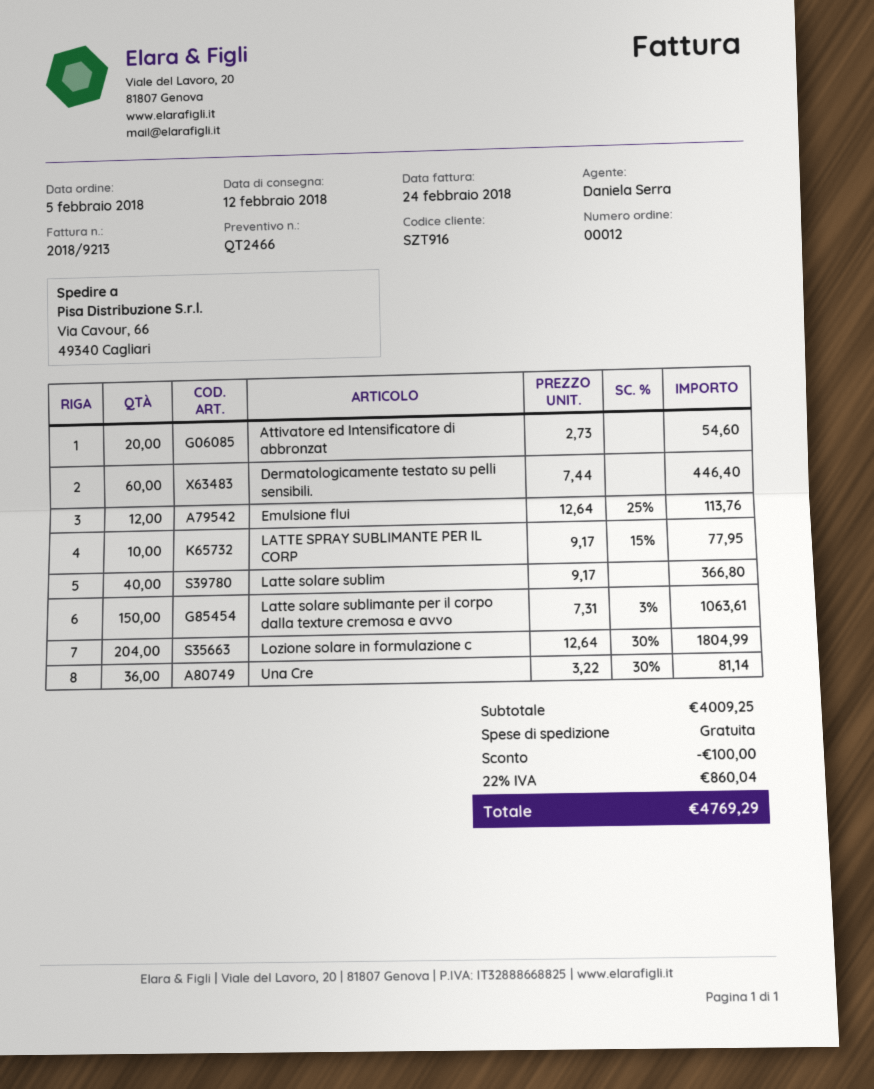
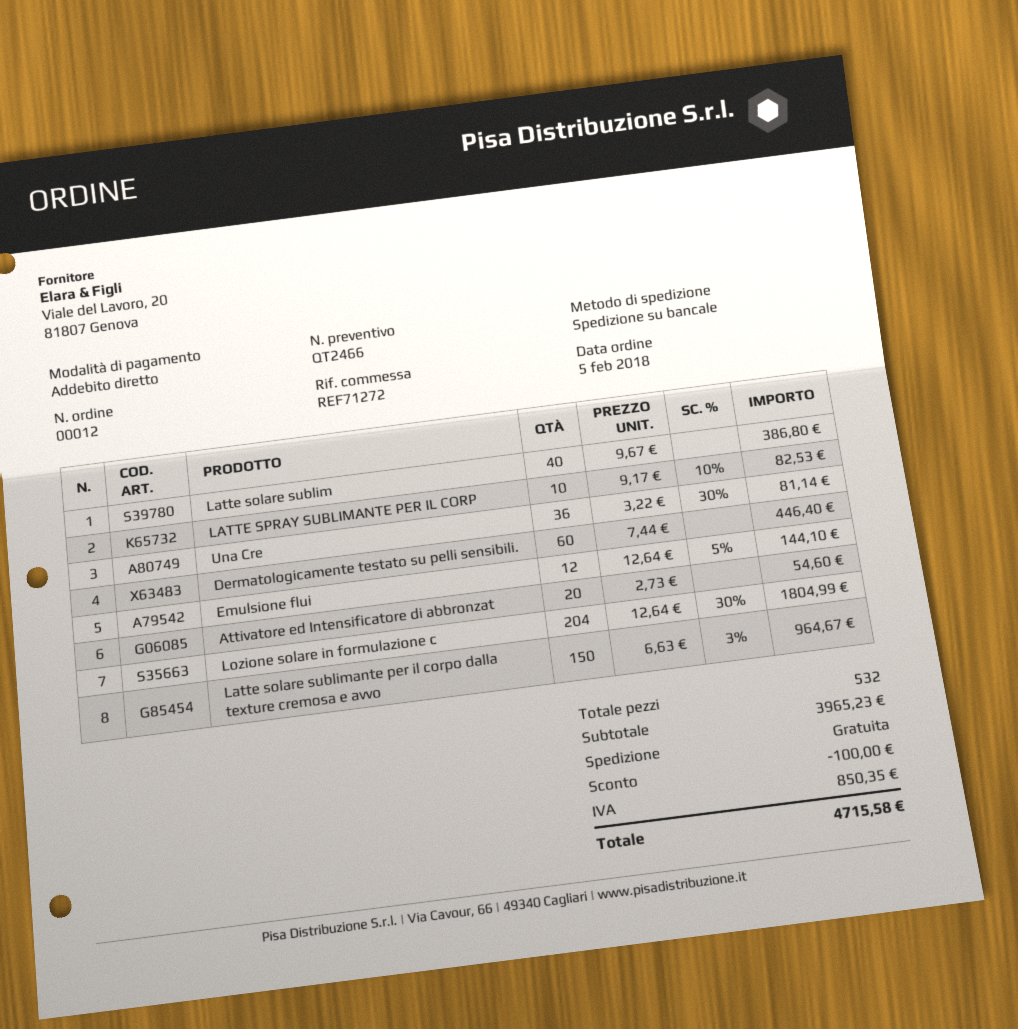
Emulsione flui: 12 x 12.64 - 25% = 113.76 -> 12 x 12.64 - 5% = 144.10
LATTE SPRAY SUBLIMANTE PER IL CORP: 10 x 9.17 - 15% = 77.95 -> 10 x 9.17 - 10% = 82.53
Latte solare sublim: 40 x 9.17 = 366.80 -> 40 x 9.67 = 386.80
Latte solare sublimante per il corpo dalla texture cremosa e avvo: 150 x 7.31 - 3% = 1063.61 -> 150 x 6.63 - 3% = 964.67
subtotal: 4009.25 -> 3965.23
tax: 860.04 -> 850.35
total: 4769.29 -> 4715.58

